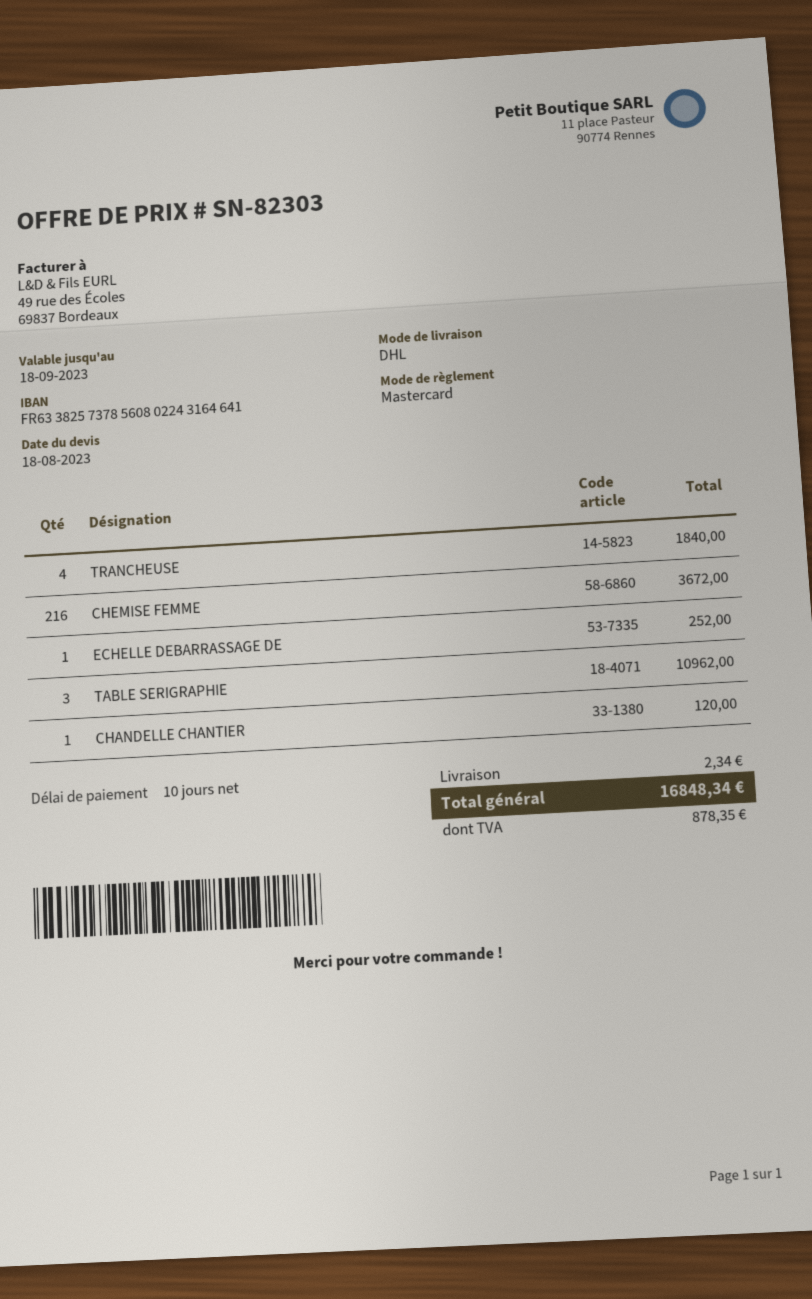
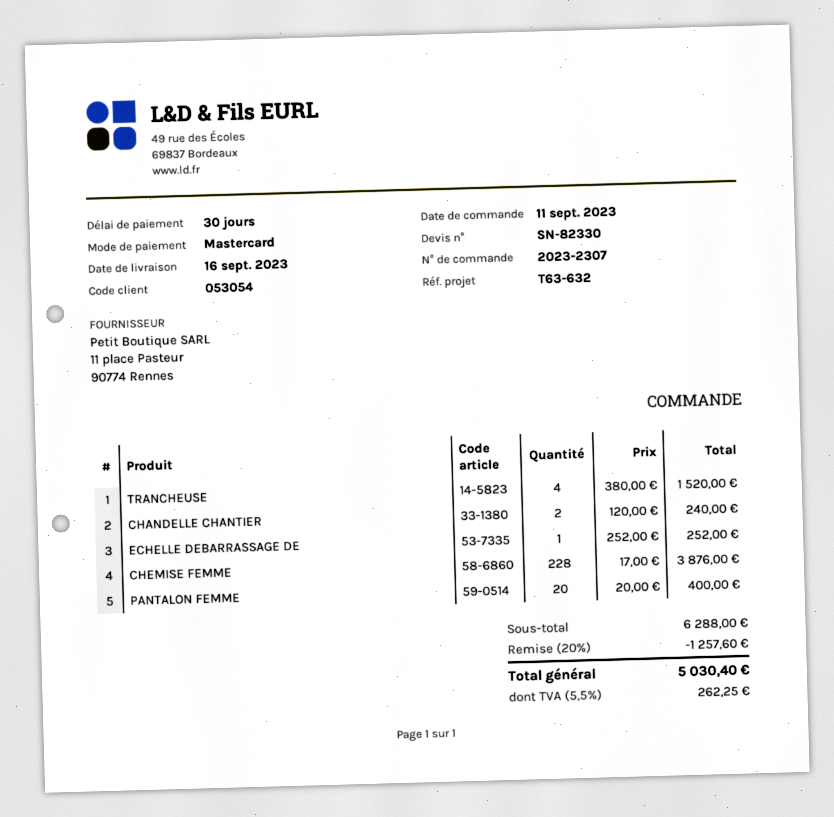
quote number: SN-82303 -> SN-82330
payment terms: 10 days -> 30 days
TRANCHEUSE: 4 for 1840.00 -> 4 for 1520.00
CHEMISE FEMME: 216 for 3672.00 -> 228 for 3876.00
TABLE SERIGRAPHIE: 3 for 10962.00 -> none
CHANDELLE CHANTIER: 1 for 120.00 -> 2 for 240.00
PANTALON FEMME: none -> 20 for 400.00
discount: none -> 20% = 1257.60
shipping: 2.34 -> none
tax: 878.35 -> 262.25
total: 16848.34 -> 5030.40

